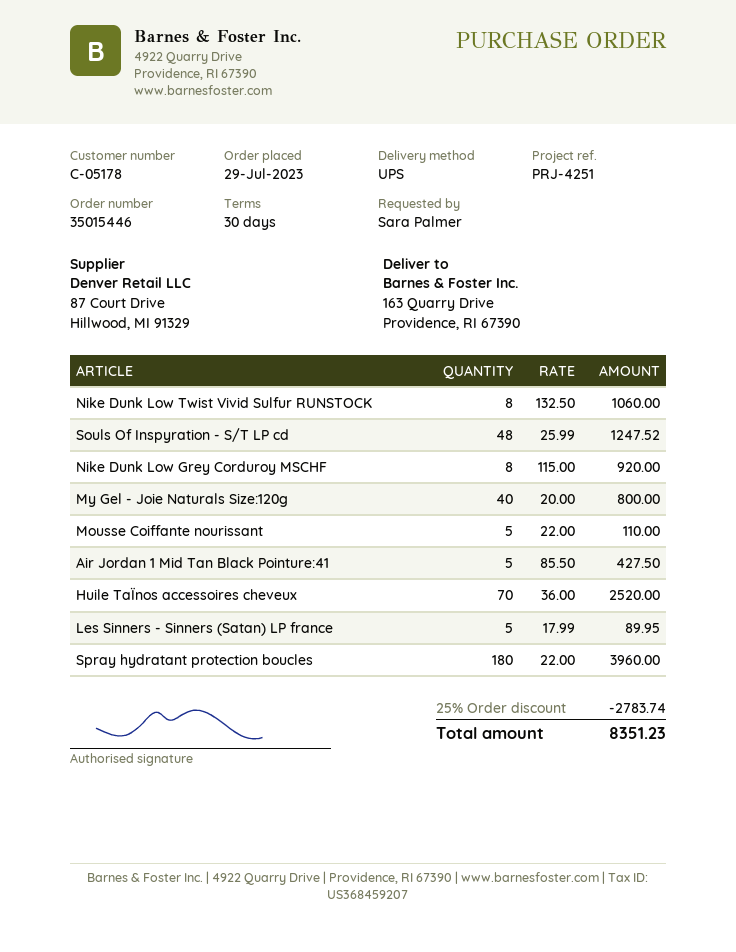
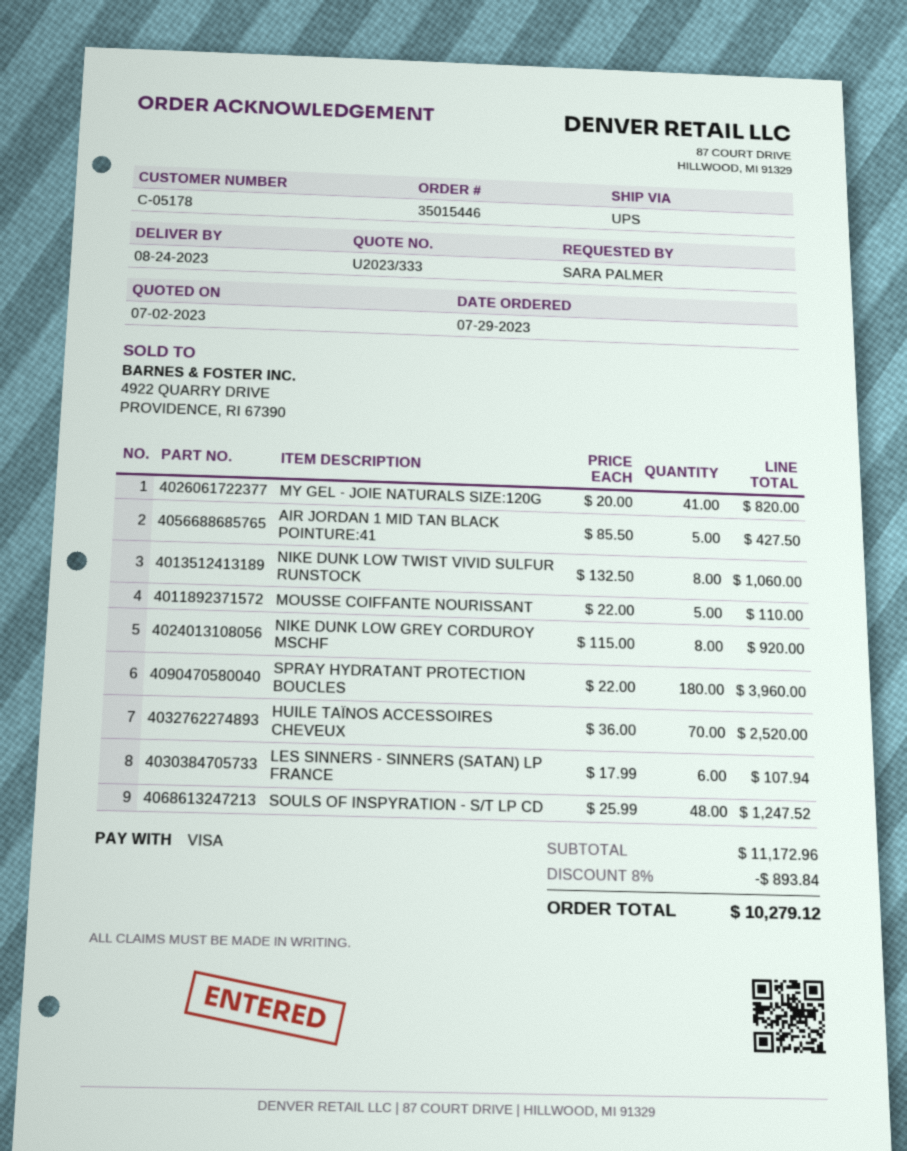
My Gel - Joie Naturals Size:120g: 40 x 20.00 = 800.00 -> 41 x 20.00 = 820.00
Les Sinners - Sinners (Satan) LP france: 5 x 17.99 = 89.95 -> 6 x 17.99 = 107.94
discount: 25% = 2783.74 -> 8% = 893.84
total: 8351.23 -> 10279.12

